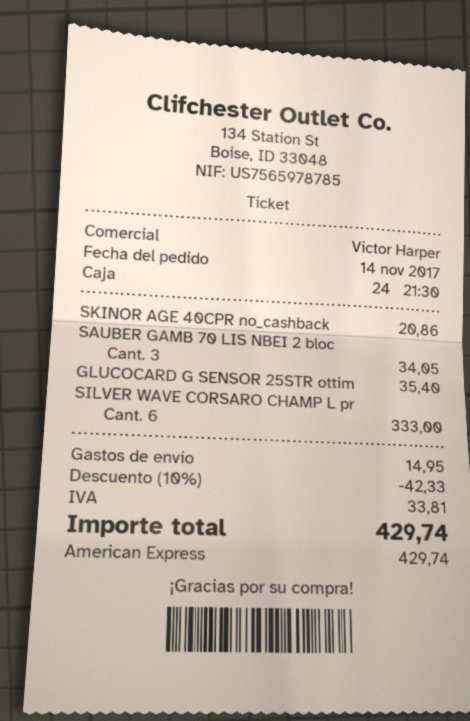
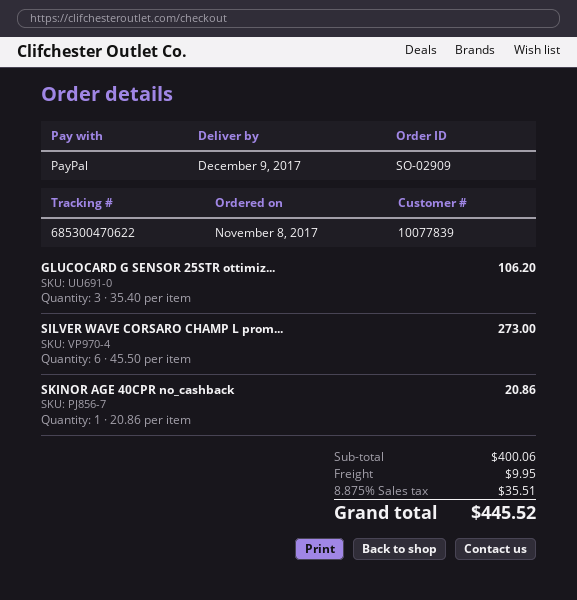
order date: 2017-11-14 -> 2017-11-08
payment method: American Express -> PayPal
SAUBER GAMB 70 LIS NBEI 2 bloc: 3 for 34.05 -> none
GLUCOCARD G SENSOR 25STR ottim: 1 for 35.40 -> 3 for 106.20
SILVER WAVE CORSARO CHAMP L pr: 6 for 333.00 -> 6 for 273.00
discount: 10% = 42.33 -> none
shipping: 14.95 -> 9.95
tax: 33.81 -> 35.51
total: 429.74 -> 445.52

